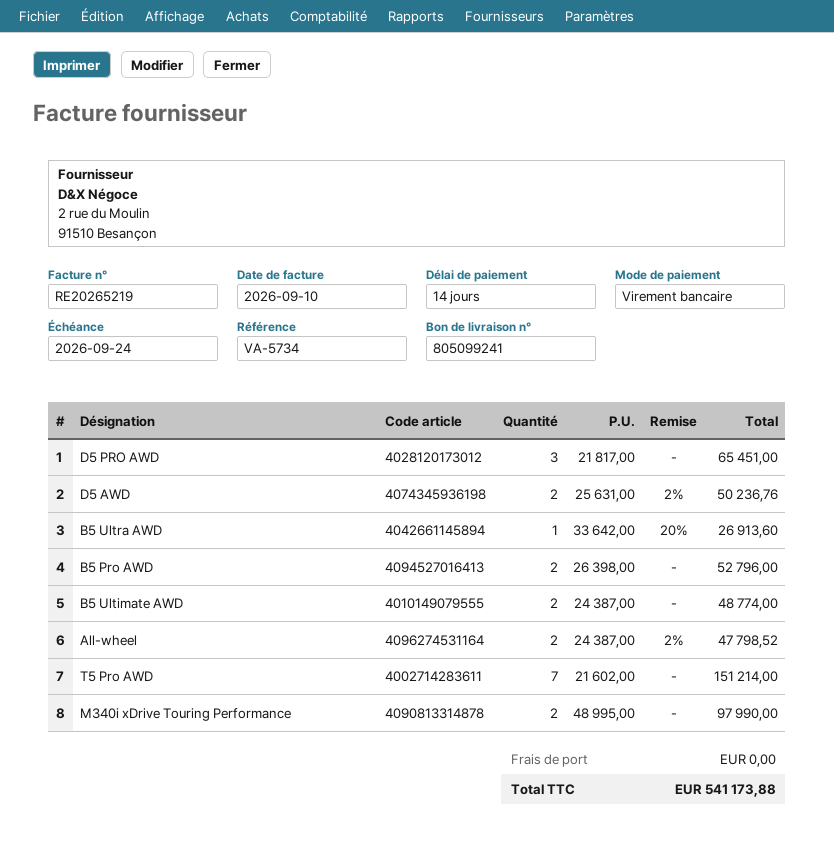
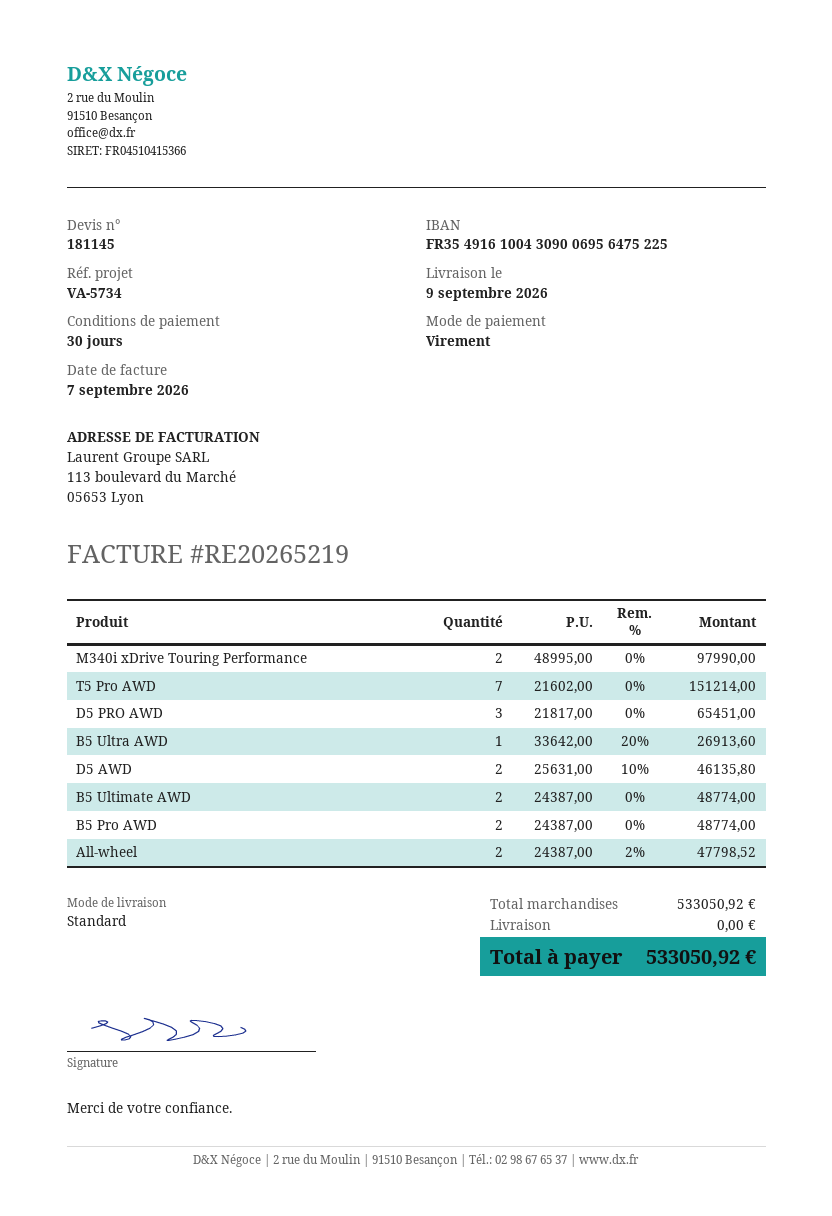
invoice date: 2026-09-10 -> 2026-09-07
payment terms: 14 days -> 30 days
D5 AWD: 2 x 25631.00 - 2% = 50236.76 -> 2 x 25631.00 - 10% = 46135.80
B5 Pro AWD: 2 x 26398.00 = 52796.00 -> 2 x 24387.00 = 48774.00
total: 541173.88 -> 533050.92

